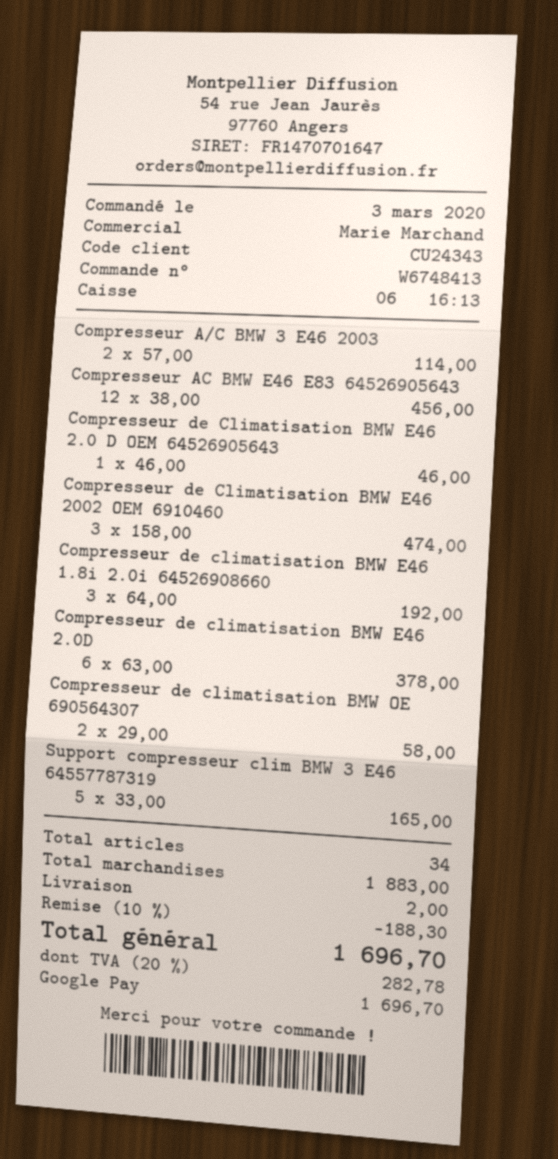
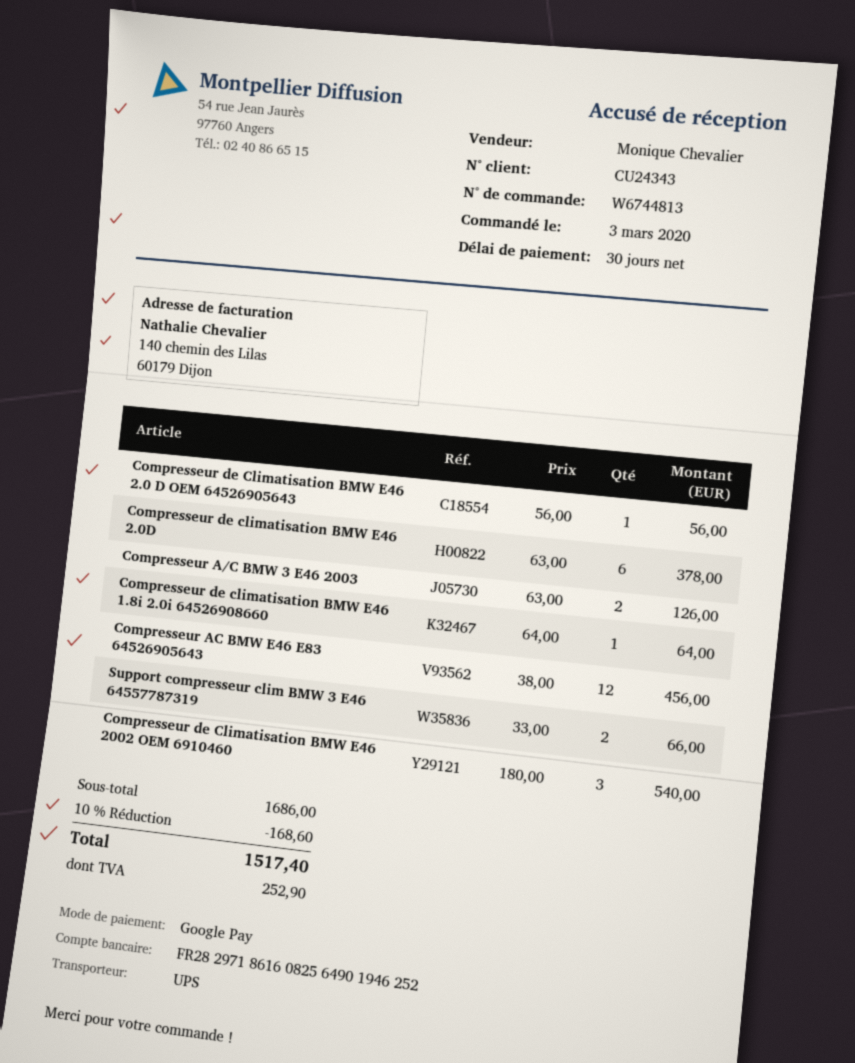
order number: W6748413 -> W6744813
sales rep: Marie Marchand -> Monique Chevalier
Compresseur A/C BMW 3 E46 2003: 2 x 57.00 = 114.00 -> 2 x 63.00 = 126.00
Compresseur de Climatisation BMW E46 2.0 D OEM 64526905643: 1 x 46.00 = 46.00 -> 1 x 56.00 = 56.00
Compresseur de Climatisation BMW E46 2002 OEM 6910460: 3 x 158.00 = 474.00 -> 3 x 180.00 = 540.00
Compresseur de climatisation BMW E46 1.8i 2.0i 64526908660: 3 x 64.00 = 192.00 -> 1 x 64.00 = 64.00
Compresseur de climatisation BMW OE 690564307: 2 x 29.00 = 58.00 -> none
Support compresseur clim BMW 3 E46 64557787319: 5 x 33.00 = 165.00 -> 2 x 33.00 = 66.00
subtotal: 1883.00 -> 1686.00
discount: 10% = 188.30 -> 10% = 168.60
shipping: 2.00 -> none
tax: 282.78 -> 252.90
total: 1696.70 -> 1517.40

